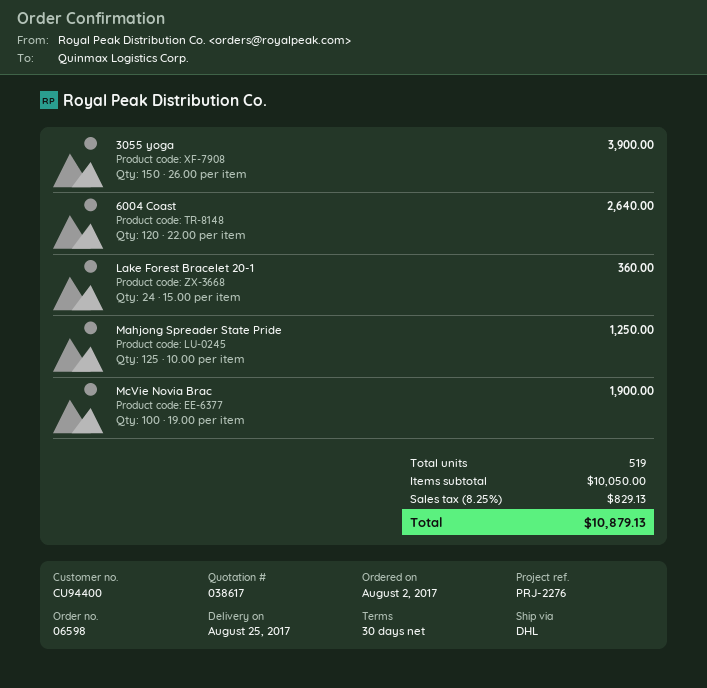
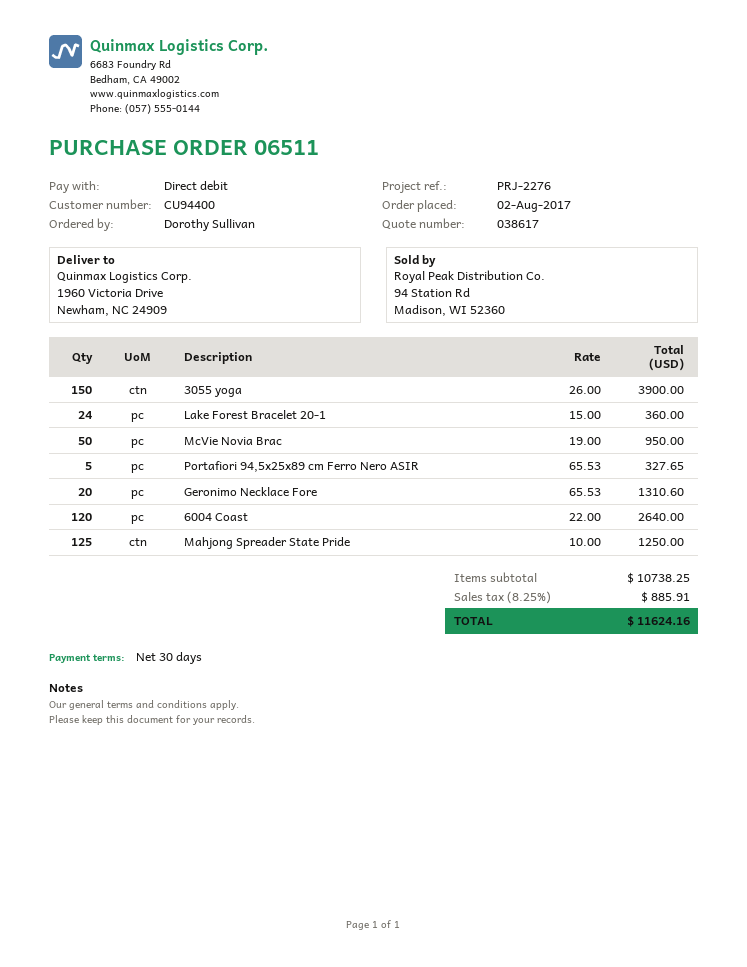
order number: 06598 -> 06511
McVie Novia Brac: 100 x 19.00 = 1900.00 -> 50 x 19.00 = 950.00
Portafiori 94,5x25x89 cm Ferro Nero ASIR: none -> 5 x 65.53 = 327.65
Geronimo Necklace Fore: none -> 20 x 65.53 = 1310.60
subtotal: 10050.00 -> 10738.25
tax: 8.25% = 829.13 -> 8.25% = 885.91
total: 10879.13 -> 11624.16

